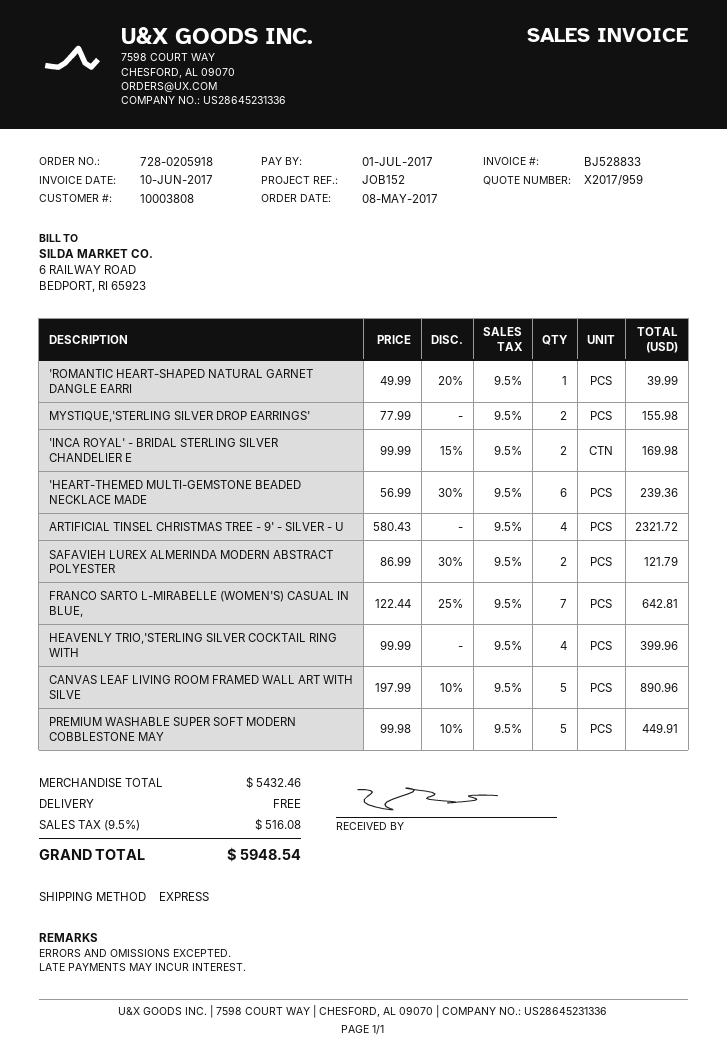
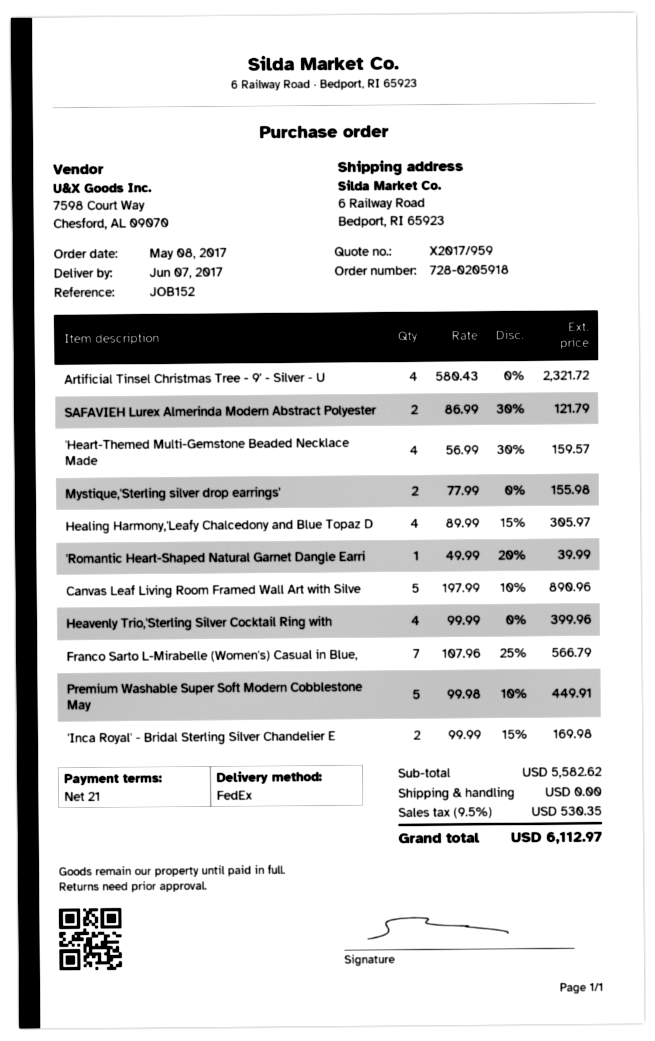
shipping method: express -> FedEx
'HEART-THEMED MULTI-GEMSTONE BEADED NECKLACE MADE: 6 x 56.99 - 30% = 239.36 -> 4 x 56.99 - 30% = 159.57
FRANCO SARTO L-MIRABELLE (WOMEN'S) CASUAL IN BLUE,: 7 x 122.44 - 25% = 642.81 -> 7 x 107.96 - 25% = 566.79
Healing Harmony,'Leafy Chalcedony and Blue Topaz D: none -> 4 x 89.99 - 15% = 305.97
subtotal: 5432.46 -> 5582.62
tax: 9.5% = 516.08 -> 9.5% = 530.35
total: 5948.54 -> 6112.97

